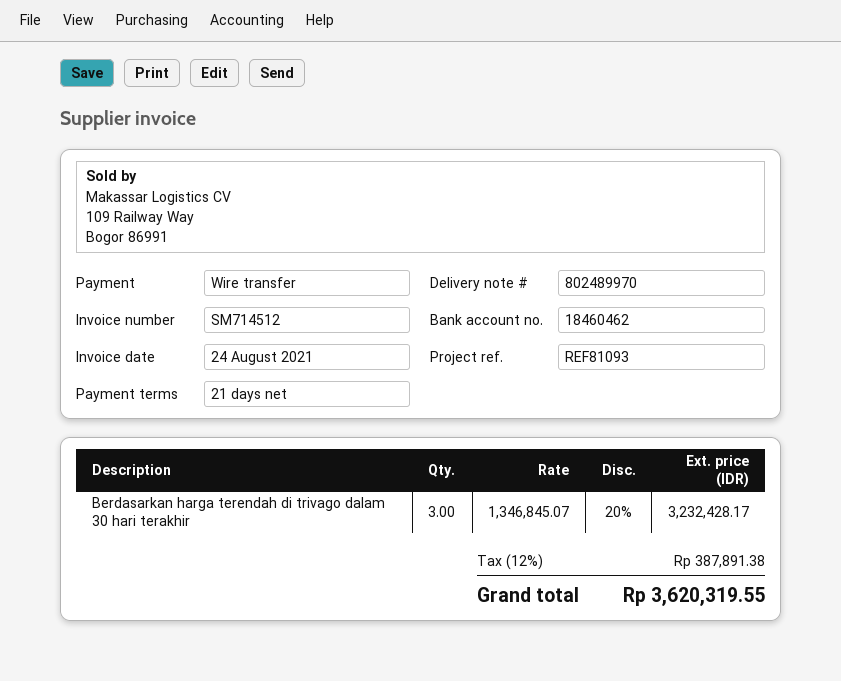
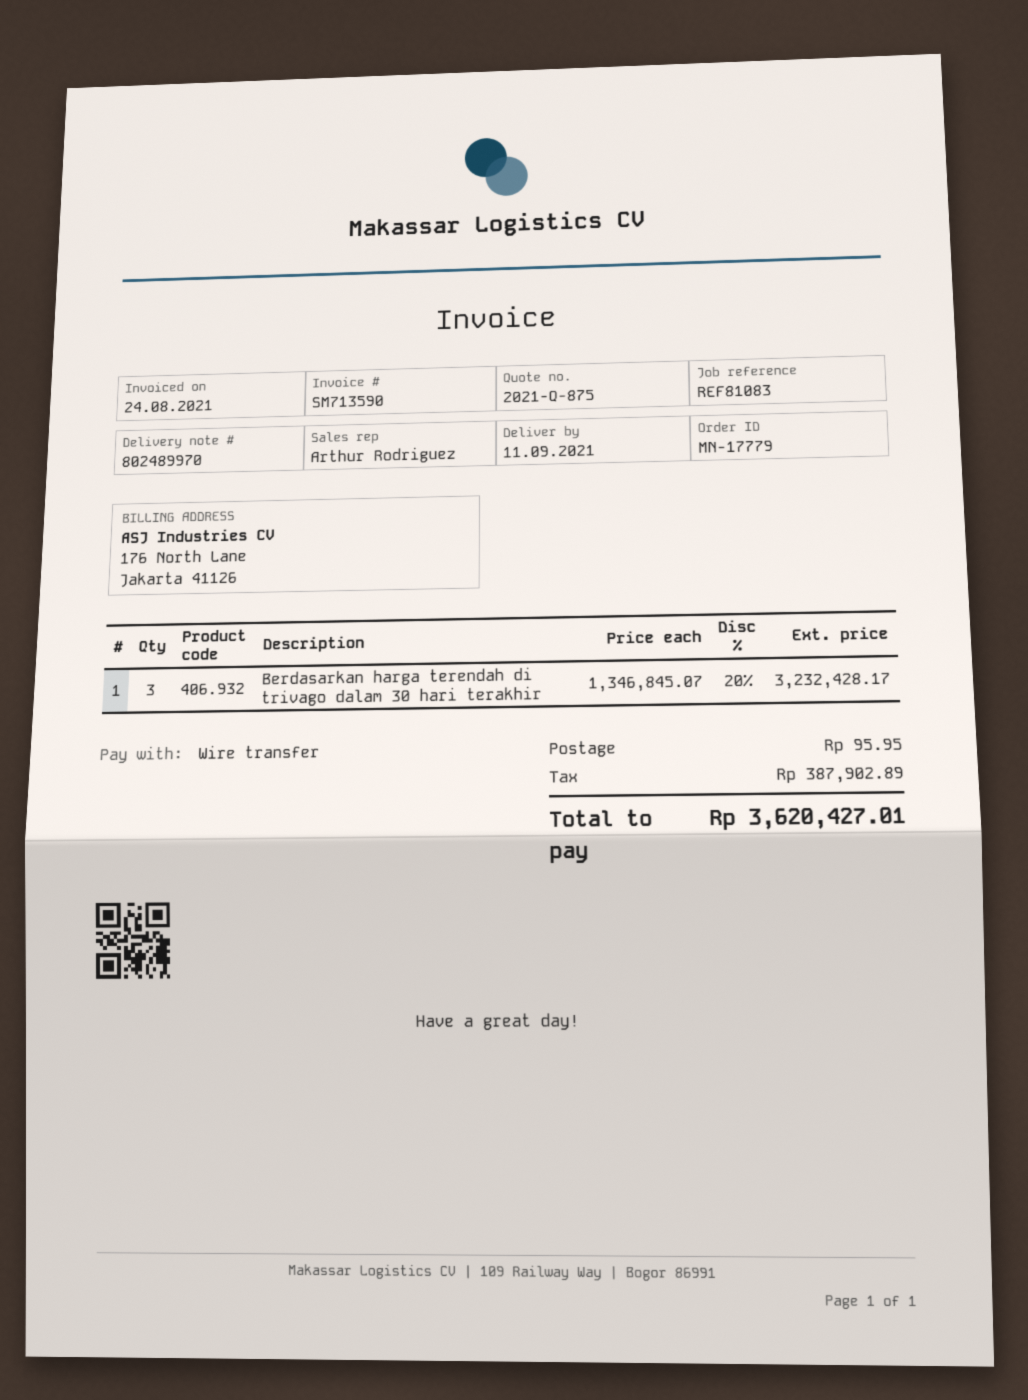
invoice number: SM714512 -> SM713590
reference: REF81093 -> REF81083
shipping: none -> 95.95
tax: 387891.38 -> 387902.89
total: 3620319.55 -> 3620427.01

